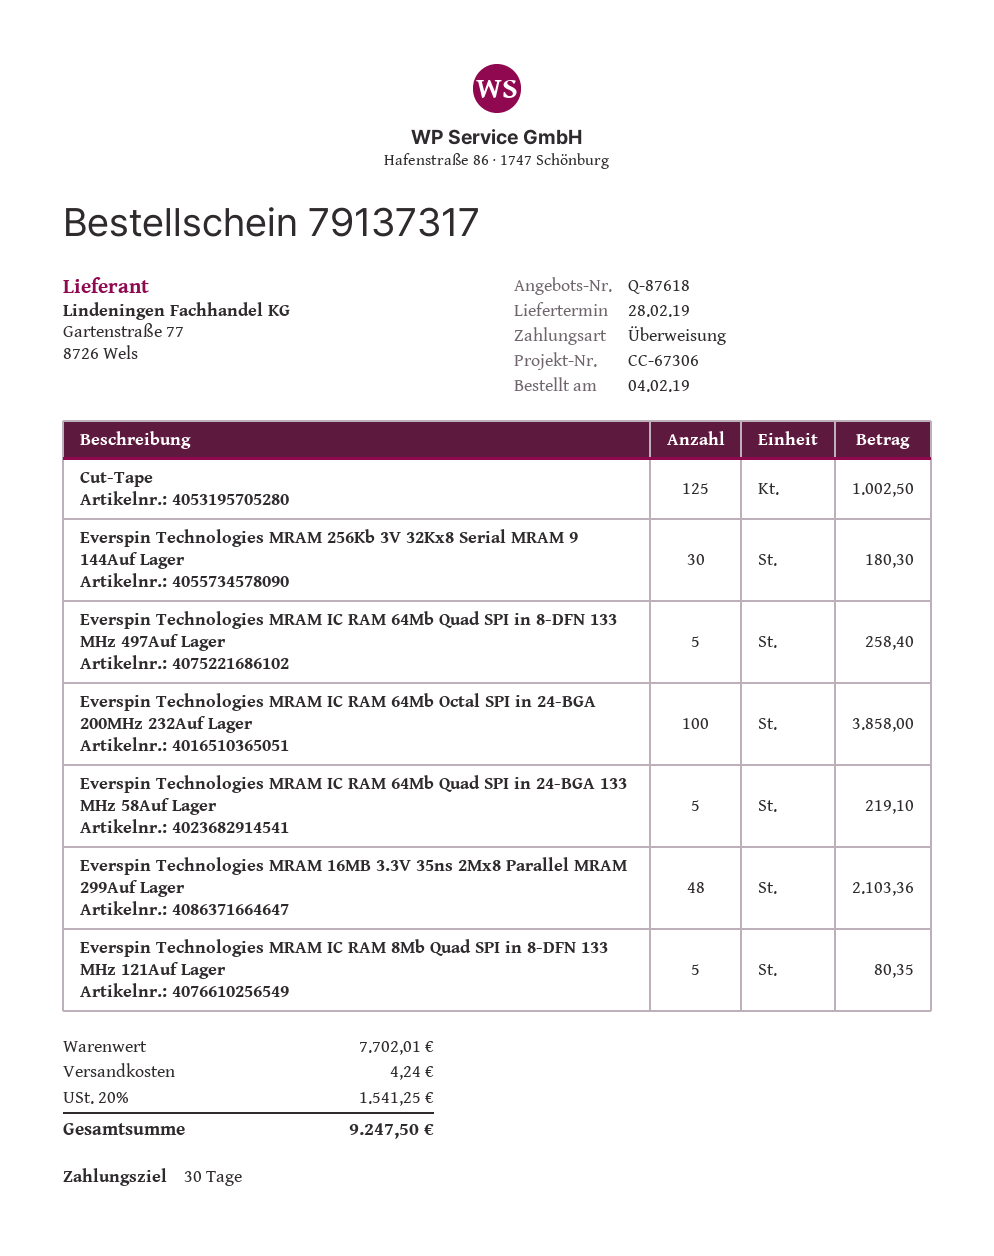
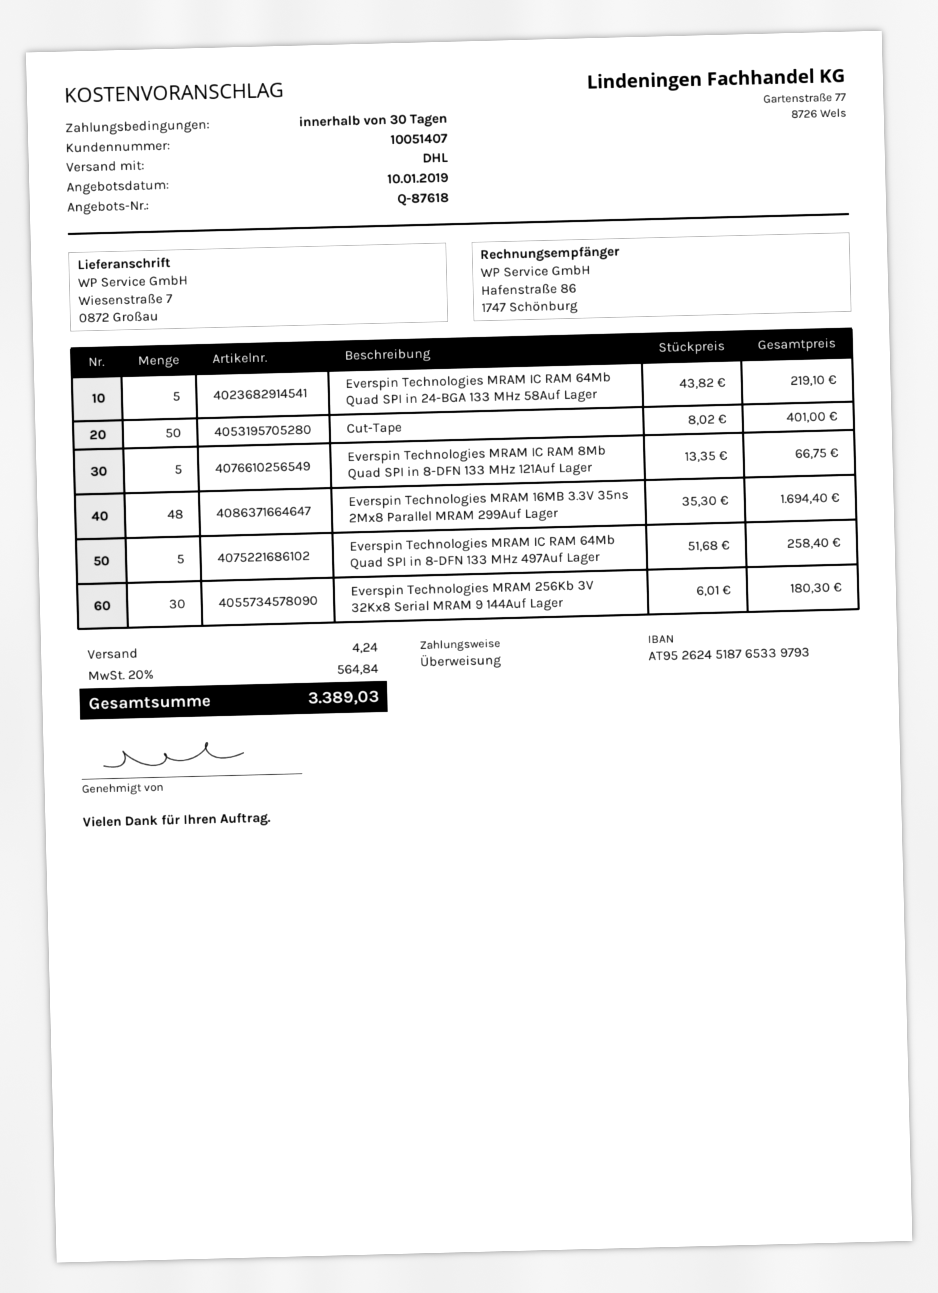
Cut-Tape: 125 for 1002.50 -> 50 for 401.00
Everspin Technologies MRAM IC RAM 64Mb Octal SPI in 24-BGA 200MHz 232Auf Lager: 100 for 3858.00 -> none
Everspin Technologies MRAM 16MB 3.3V 35ns 2Mx8 Parallel MRAM 299Auf Lager: 48 for 2103.36 -> 48 for 1694.40
Everspin Technologies MRAM IC RAM 8Mb Quad SPI in 8-DFN 133 MHz 121Auf Lager: 5 for 80.35 -> 5 for 66.75
tax: 20% = 1541.25 -> 20% = 564.84
total: 9247.50 -> 3389.03

